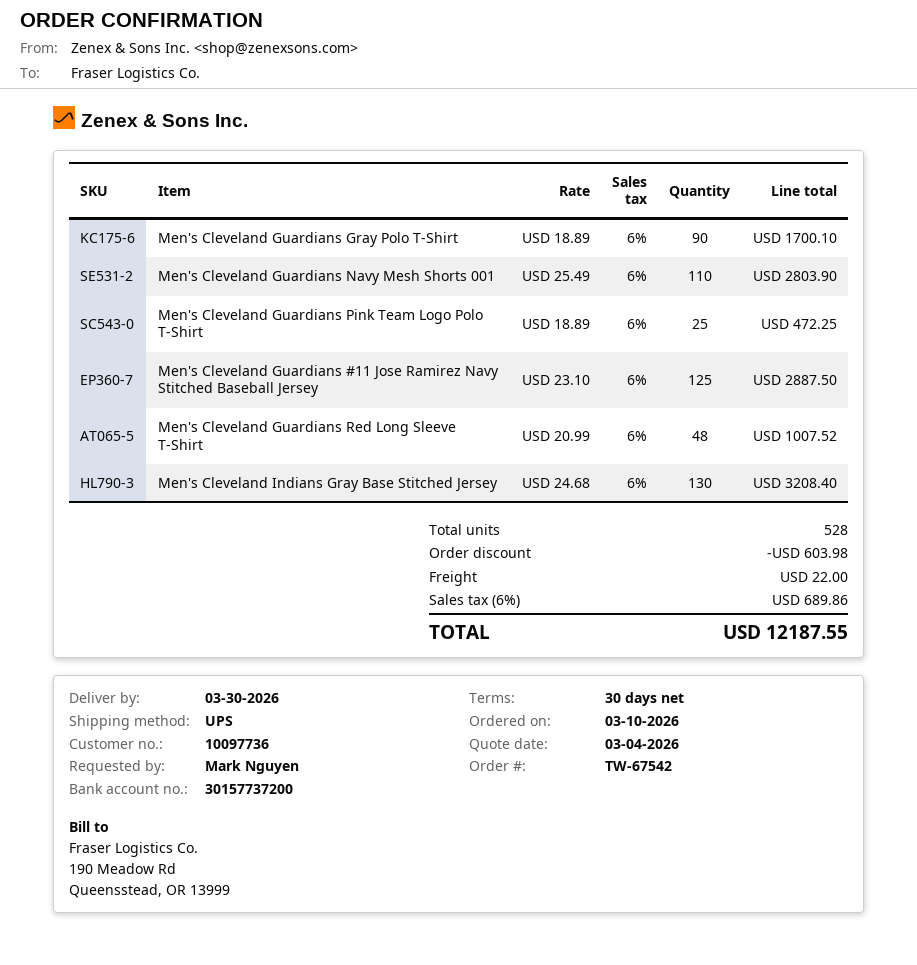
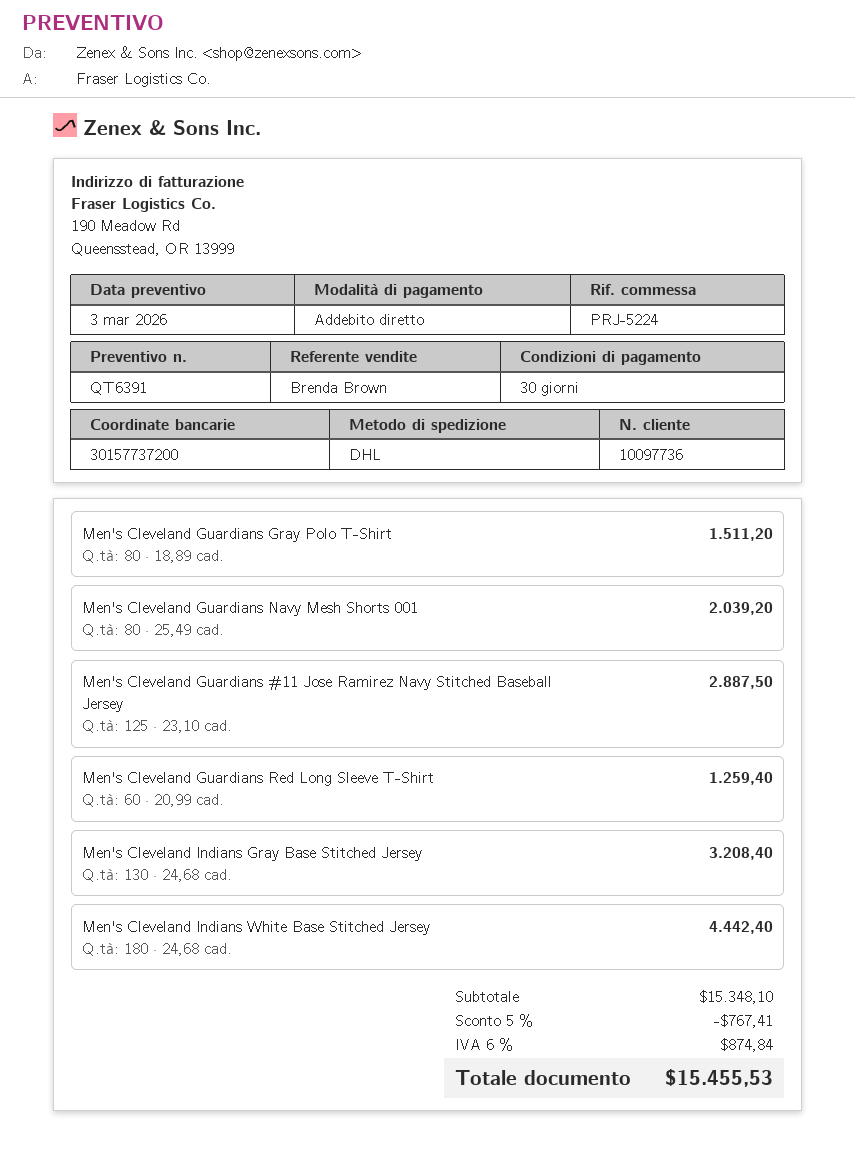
quote date: 2026-03-04 -> 2026-03-03
shipping method: UPS -> DHL
Men's Cleveland Guardians Gray Polo T-Shirt: 90 x 18.89 = 1700.10 -> 80 x 18.89 = 1511.20
Men's Cleveland Guardians Navy Mesh Shorts 001: 110 x 25.49 = 2803.90 -> 80 x 25.49 = 2039.20
Men's Cleveland Guardians Pink Team Logo Polo T-Shirt: 25 x 18.89 = 472.25 -> none
Men's Cleveland Guardians Red Long Sleeve T-Shirt: 48 x 20.99 = 1007.52 -> 60 x 20.99 = 1259.40
Men's Cleveland Indians White Base Stitched Jersey: none -> 180 x 24.68 = 4442.40
discount: 603.98 -> 767.41
shipping: 22.00 -> none
tax: 6% = 689.86 -> 6% = 874.84
total: 12187.55 -> 15455.53

